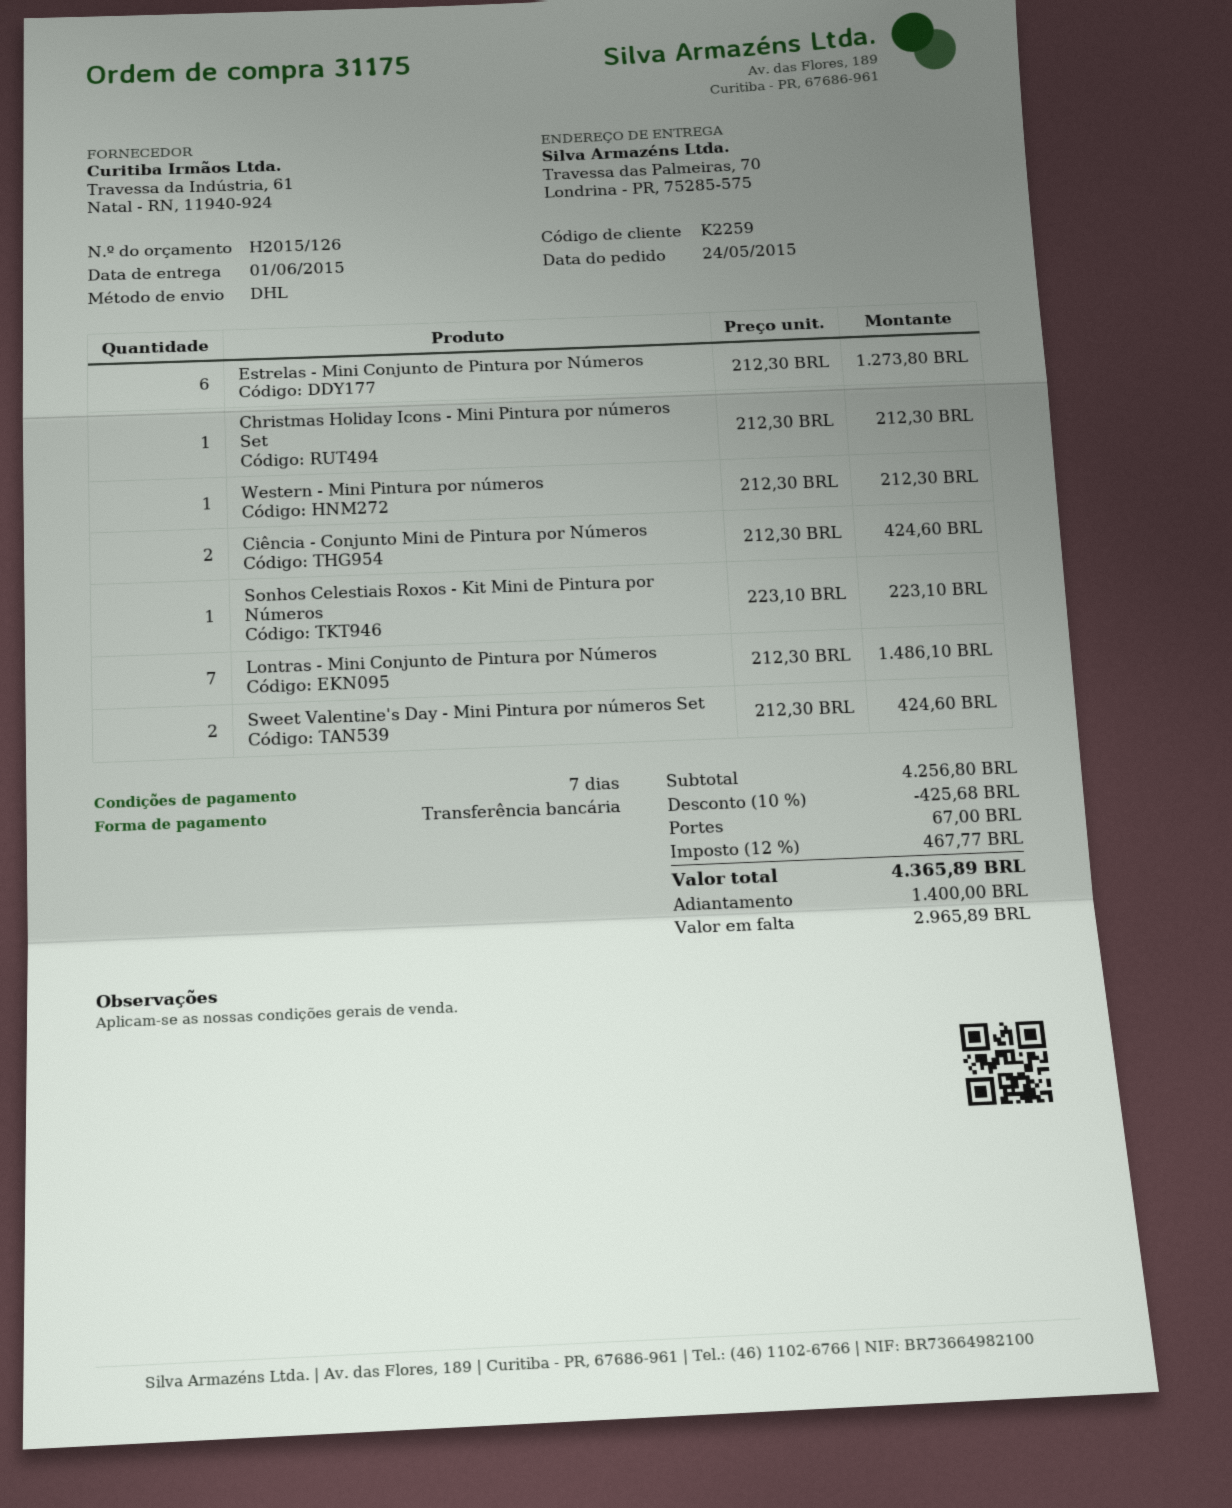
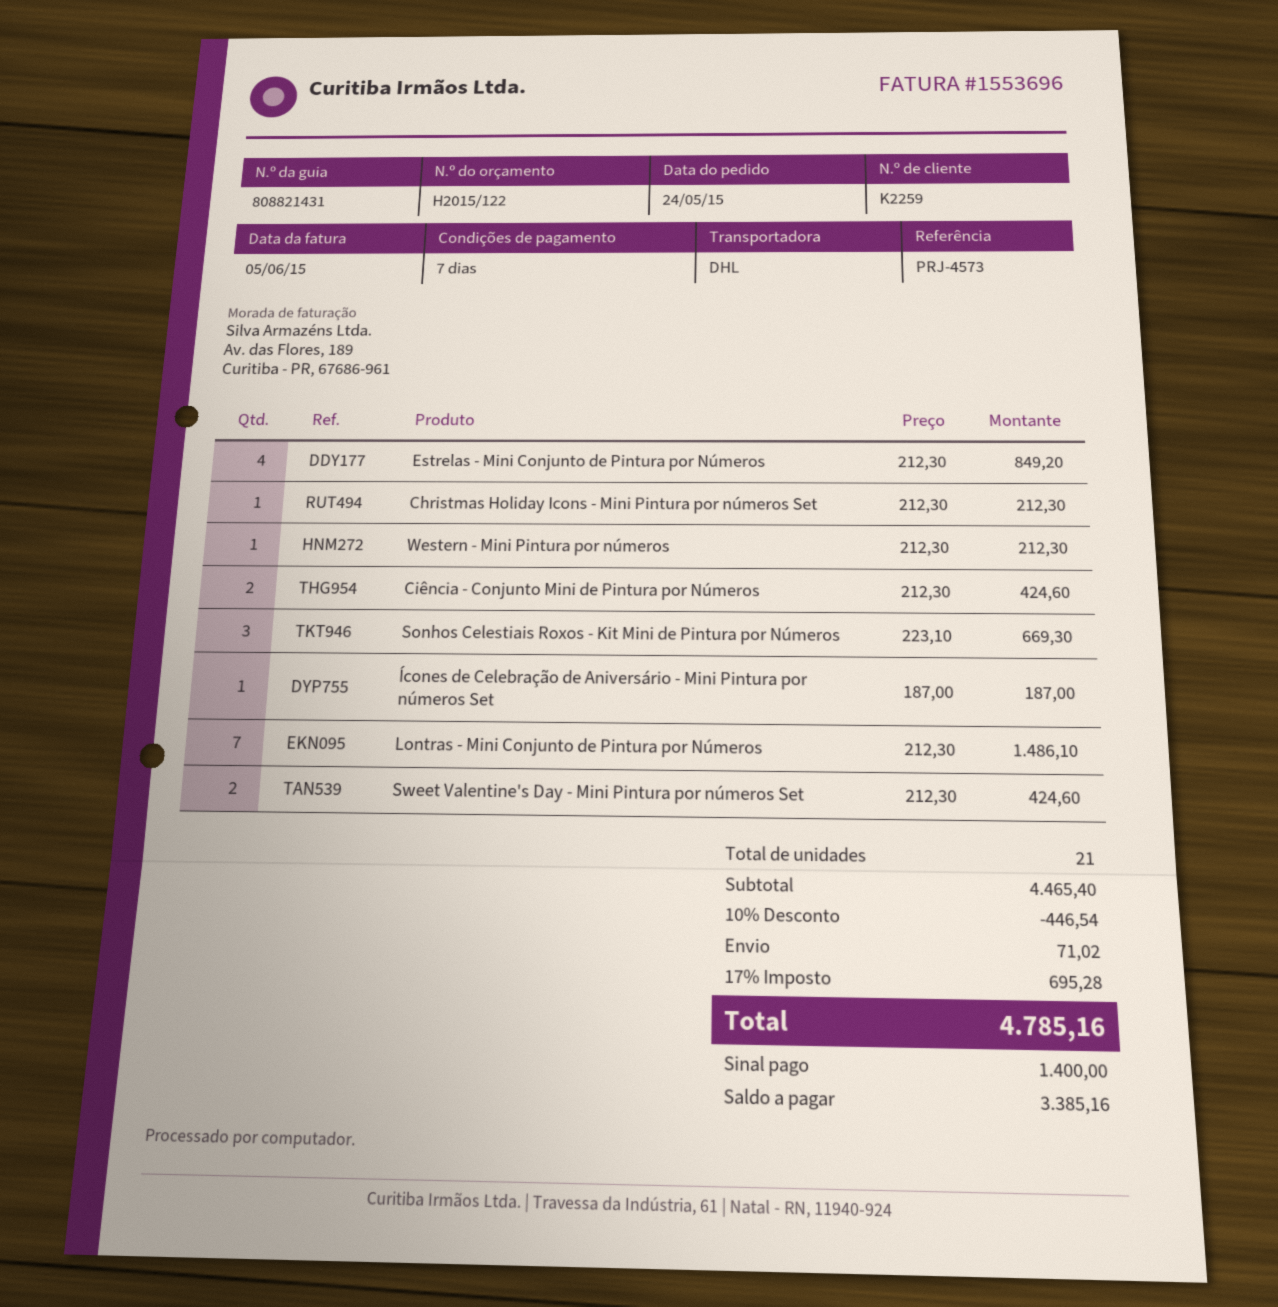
quote number: H2015/126 -> H2015/122
Estrelas - Mini Conjunto de Pintura por Números: 6 x 212.30 = 1273.80 -> 4 x 212.30 = 849.20
Sonhos Celestiais Roxos - Kit Mini de Pintura por Números: 1 x 223.10 = 223.10 -> 3 x 223.10 = 669.30
Ícones de Celebração de Aniversário - Mini Pintura por números Set: none -> 1 x 187.00 = 187.00
subtotal: 4256.80 -> 4465.40
discount: 10% = 425.68 -> 10% = 446.54
shipping: 67.00 -> 71.02
tax: 12% = 467.77 -> 17% = 695.28
total: 4365.89 -> 4785.16
balance: 2965.89 -> 3385.16

